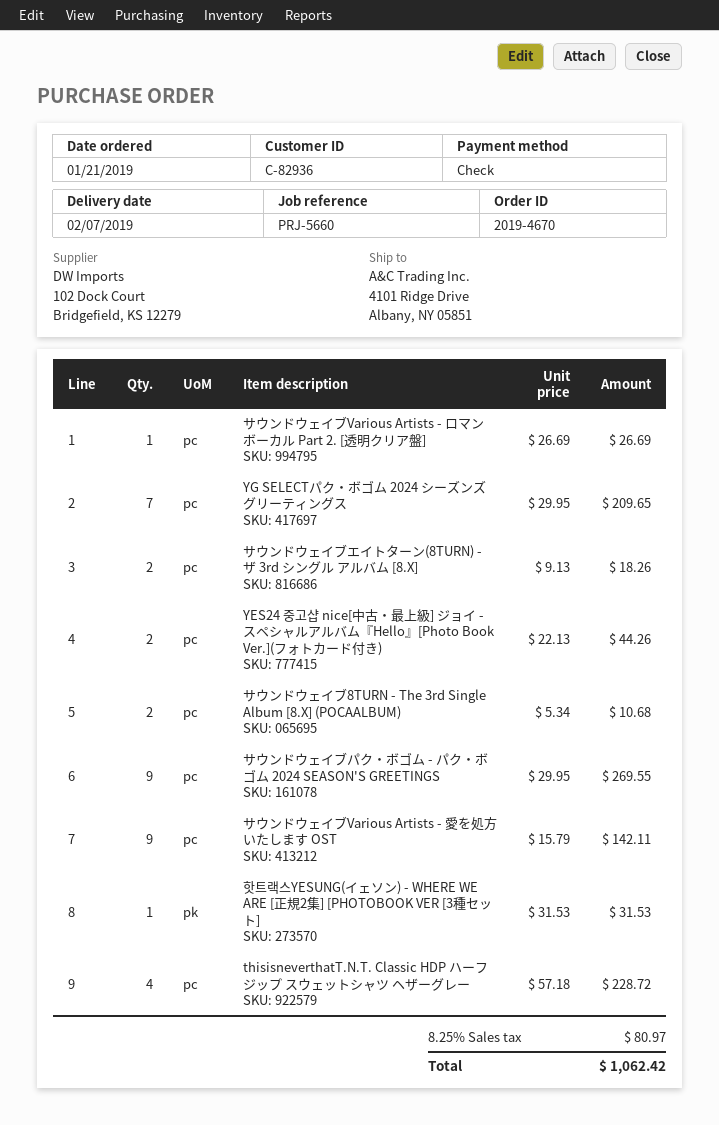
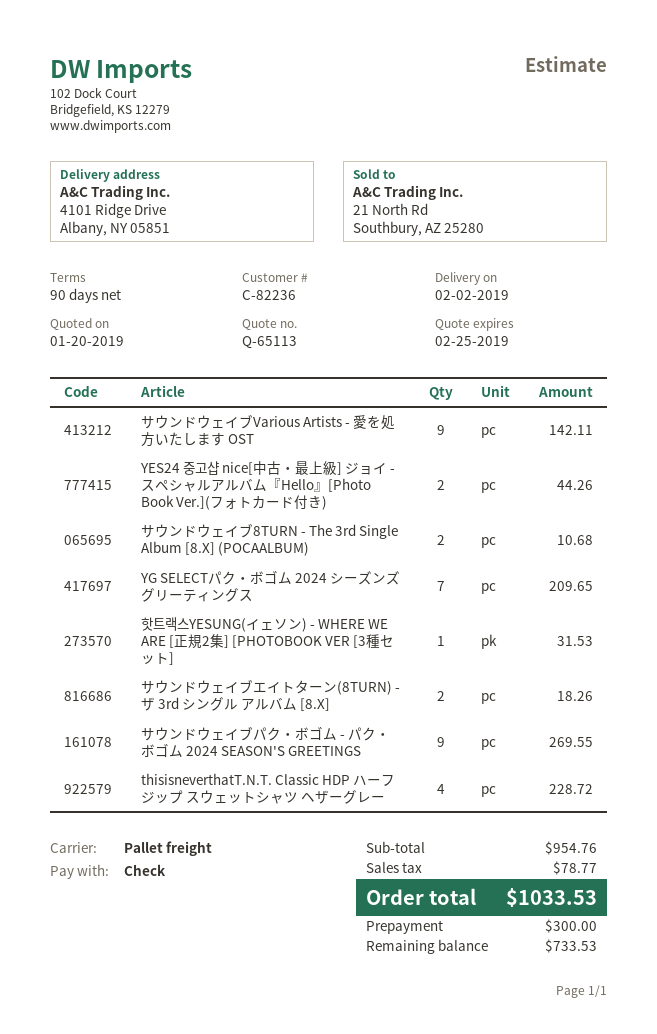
delivery date: 2019-02-07 -> 2019-02-02
customer number: C-82936 -> C-82236
サウンドウェイブVarious Artists - ロマンボーカル Part 2. [透明クリア盤]: 1 for 26.69 -> none
tax: 80.97 -> 78.77
total: 1062.42 -> 1033.53

